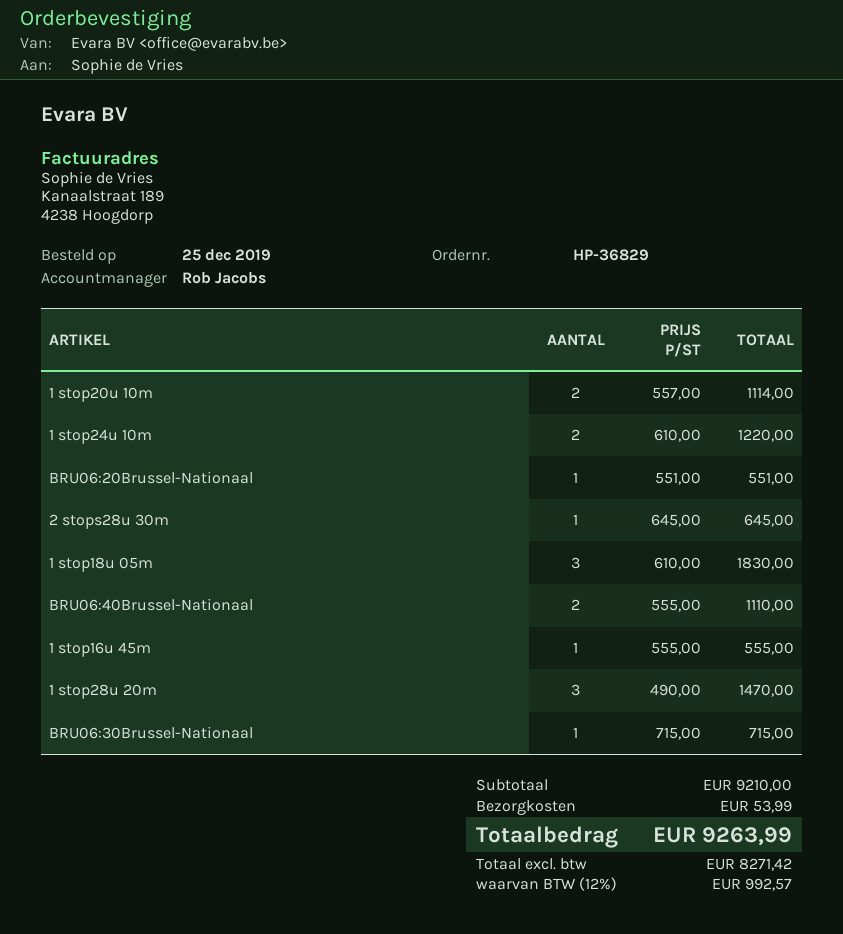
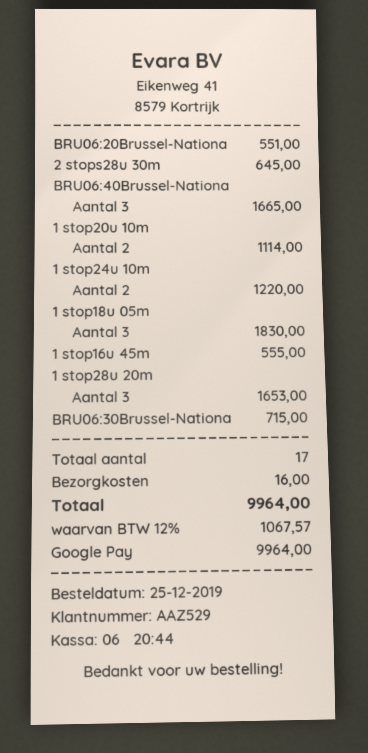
BRU06:40Brussel-Nationaal: 2 for 1110.00 -> 3 for 1665.00
1 stop28u 20m: 3 for 1470.00 -> 3 for 1653.00
shipping: 53.99 -> 16.00
tax: 12% = 992.57 -> 12% = 1067.57
total: 9263.99 -> 9964.00

